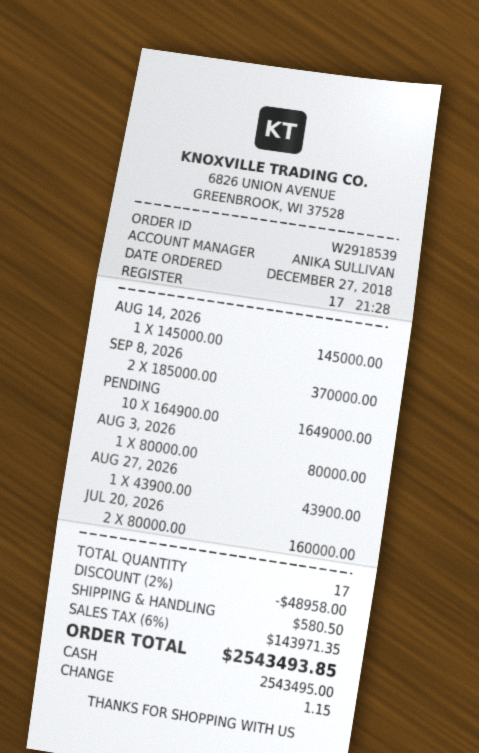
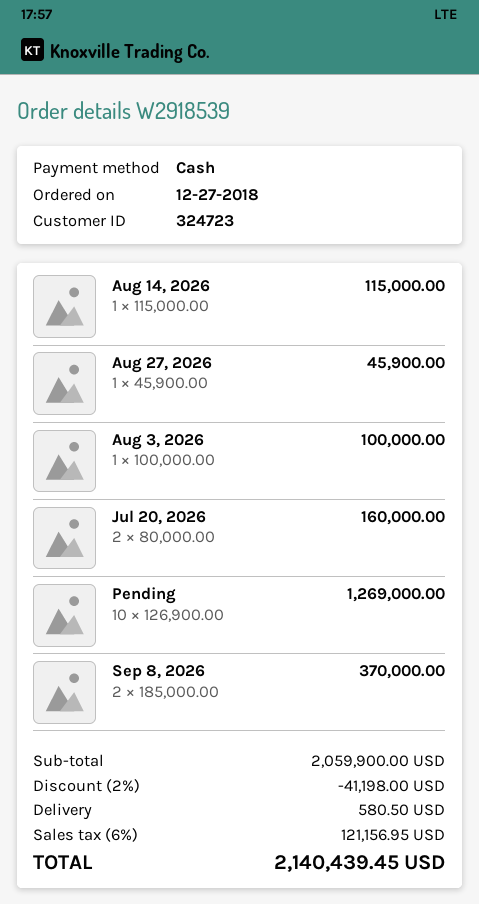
AUG 14, 2026: 1 x 145000.00 = 145000.00 -> 1 x 115000.00 = 115000.00
PENDING: 10 x 164900.00 = 1649000.00 -> 10 x 126900.00 = 1269000.00
AUG 3, 2026: 1 x 80000.00 = 80000.00 -> 1 x 100000.00 = 100000.00
AUG 27, 2026: 1 x 43900.00 = 43900.00 -> 1 x 45900.00 = 45900.00
discount: 2% = 48958.00 -> 2% = 41198.00
tax: 6% = 143971.35 -> 6% = 121156.95
total: 2543493.85 -> 2140439.45

